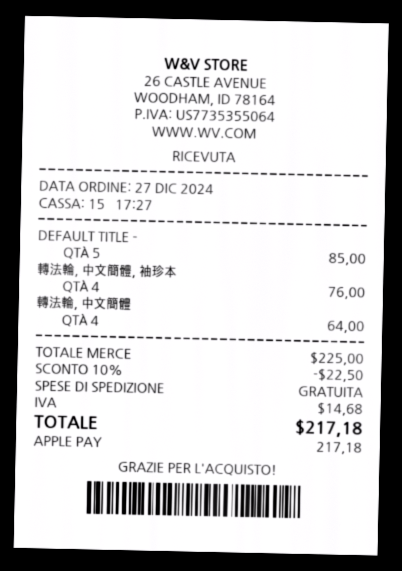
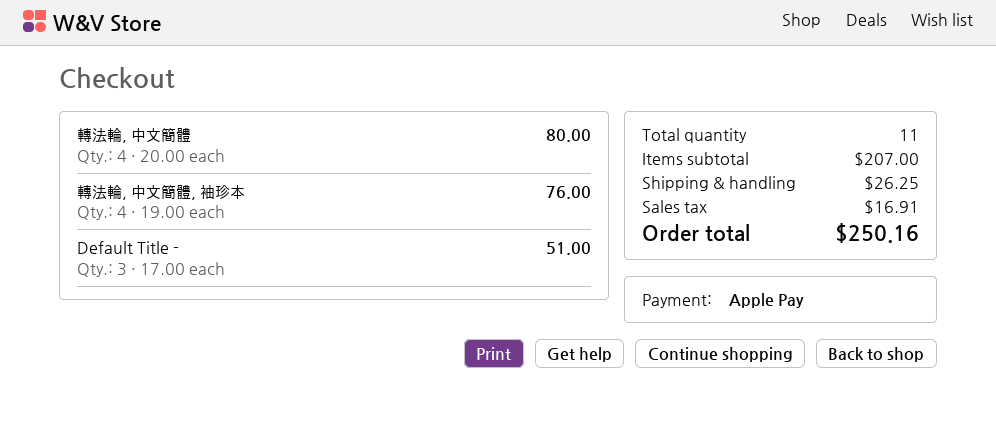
DEFAULT TITLE -: 5 for 85.00 -> 3 for 51.00
轉法輪, 中文簡體: 4 for 64.00 -> 4 for 80.00
subtotal: 225.00 -> 207.00
discount: 10% = 22.50 -> none
shipping: 0.00 -> 26.25
tax: 14.68 -> 16.91
total: 217.18 -> 250.16

